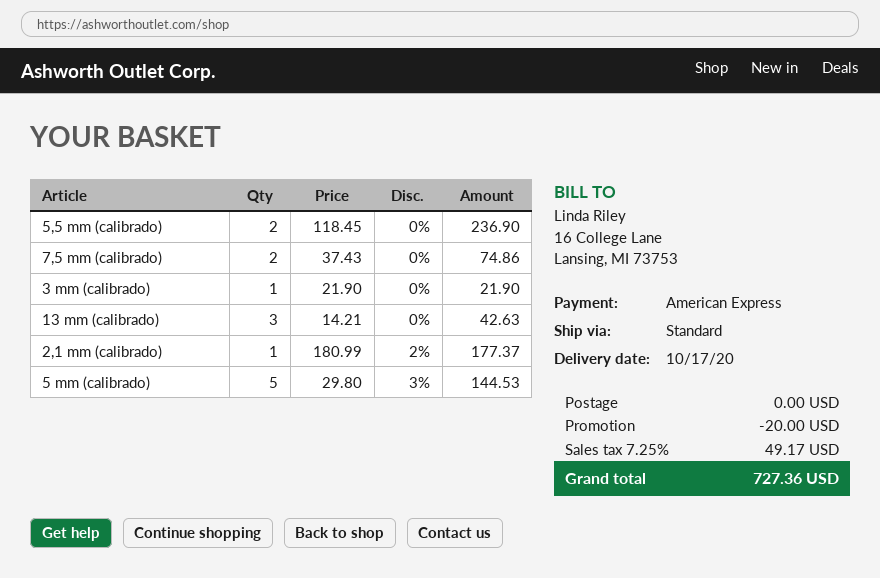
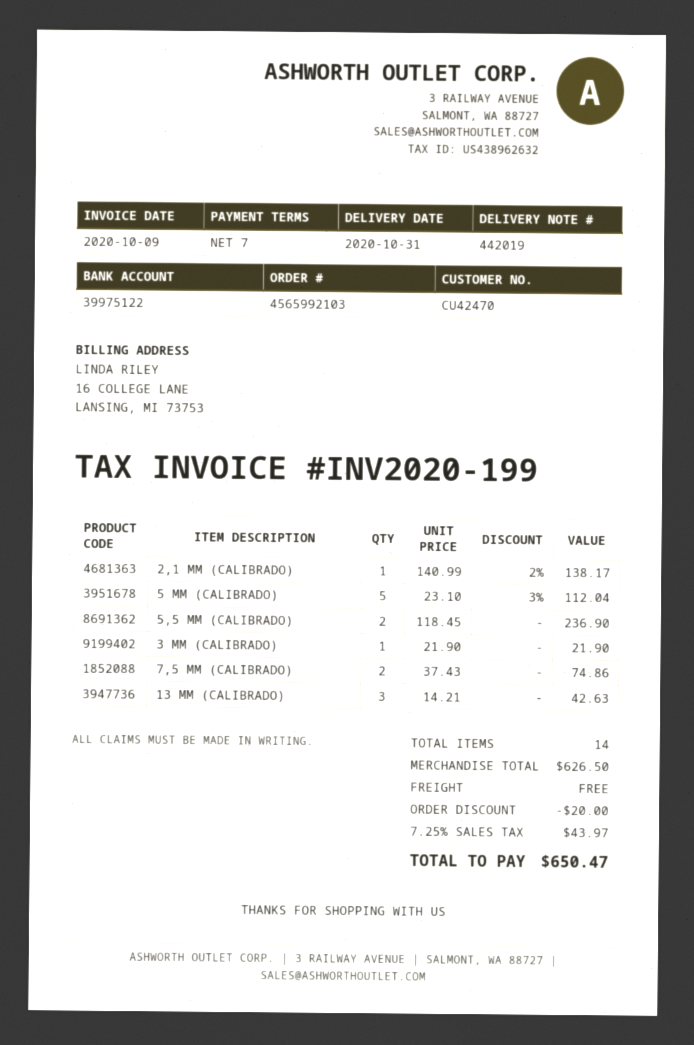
delivery date: 2020-10-17 -> 2020-10-31
2,1 mm (calibrado): 1 x 180.99 - 2% = 177.37 -> 1 x 140.99 - 2% = 138.17
5 mm (calibrado): 5 x 29.80 - 3% = 144.53 -> 5 x 23.10 - 3% = 112.04
tax: 7.25% = 49.17 -> 7.25% = 43.97
total: 727.36 -> 650.47

